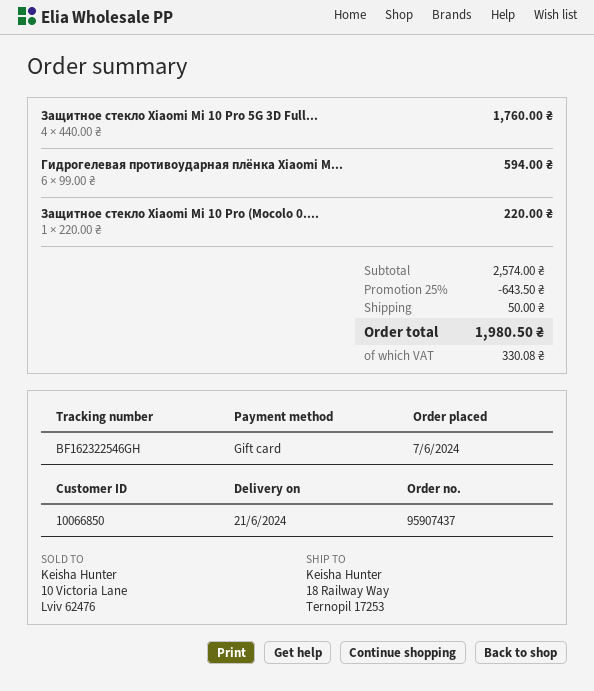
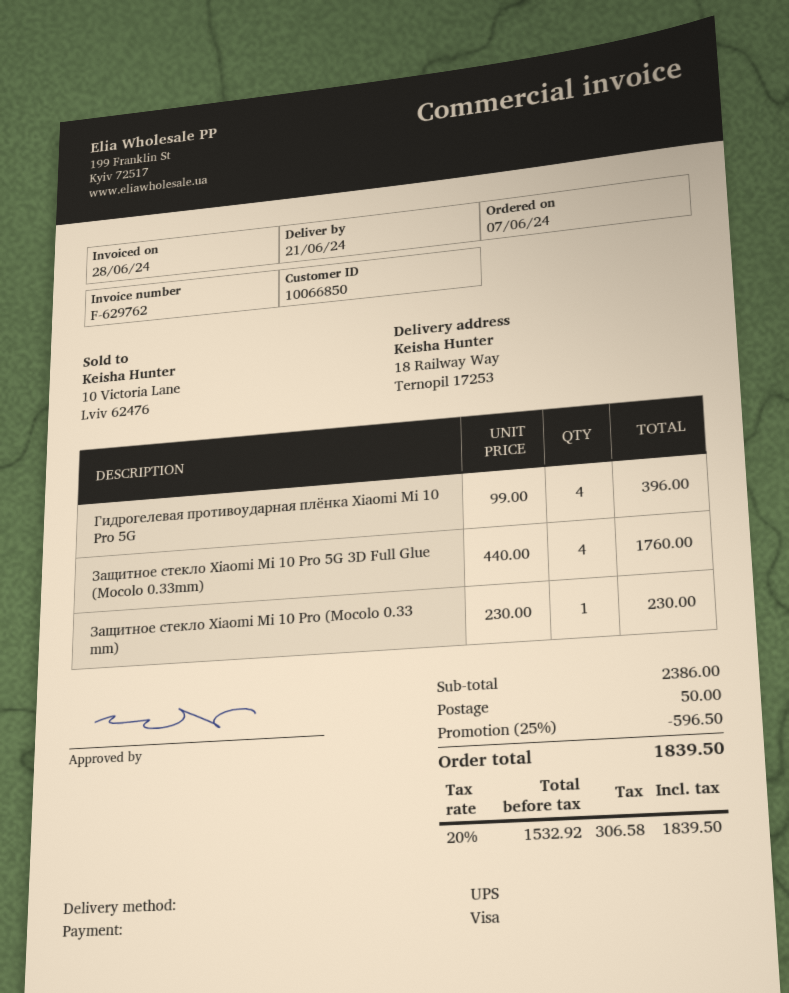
payment method: gift card -> Visa
Гидрогелевая противоударная плёнка Xiaomi M...: 6 x 99.00 = 594.00 -> 4 x 99.00 = 396.00
Защитное стекло Xiaomi Mi 10 Pro (Mocolo 0....: 1 x 220.00 = 220.00 -> 1 x 230.00 = 230.00
subtotal: 2574.00 -> 2386.00
discount: 25% = 643.50 -> 25% = 596.50
tax: 330.08 -> 306.58
total: 1980.50 -> 1839.50

